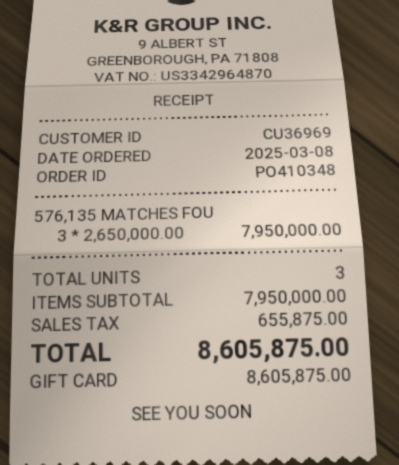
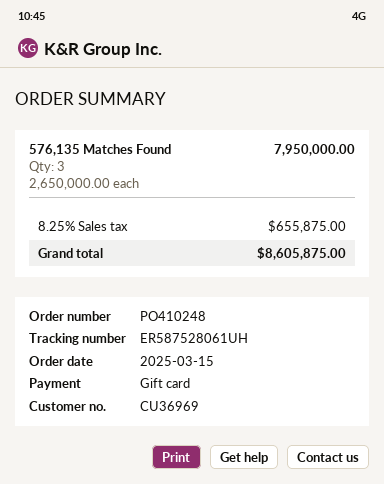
order number: PO410348 -> PO410248
order date: 2025-03-08 -> 2025-03-15

